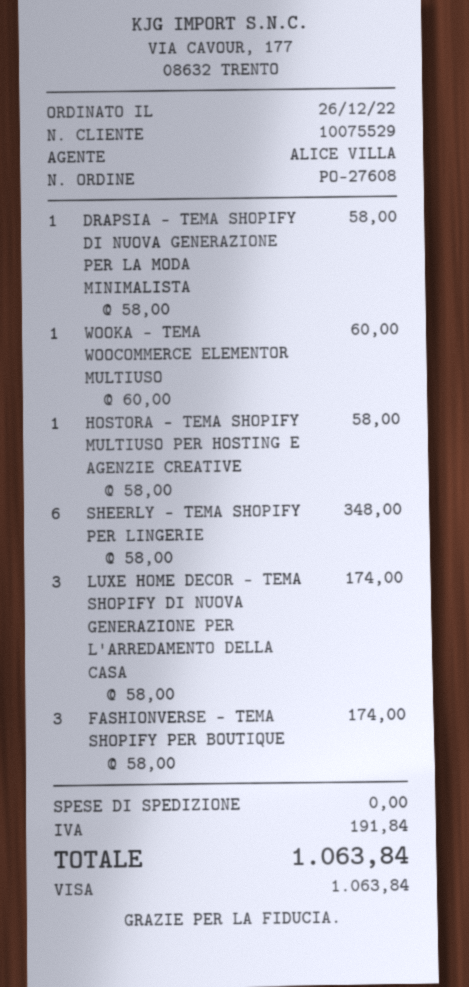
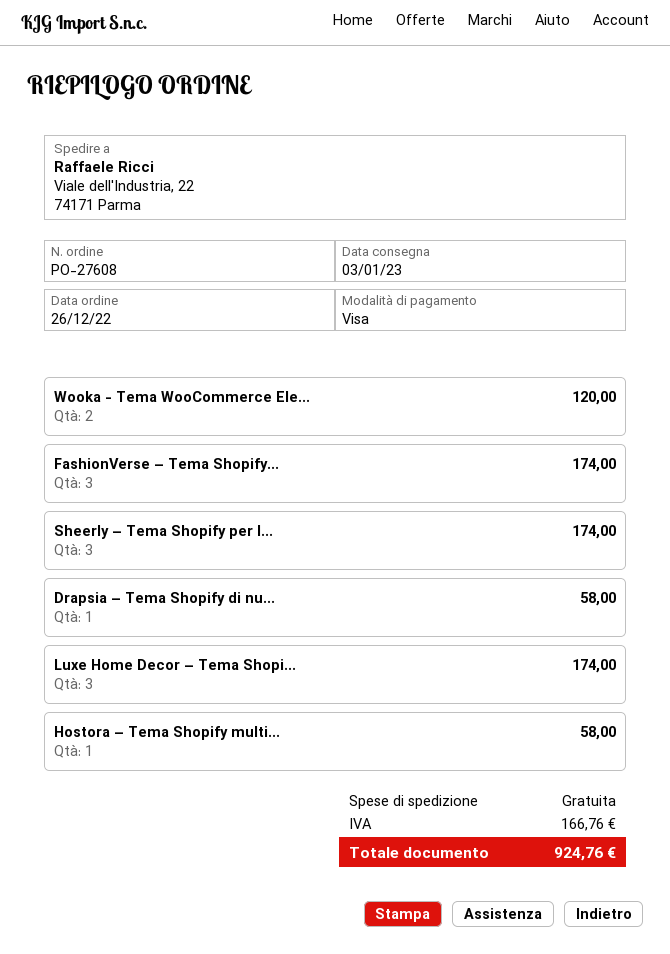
WOOKA - TEMA WOOCOMMERCE ELEMENTOR MULTIUSO: 1 for 60.00 -> 2 for 120.00
SHEERLY – TEMA SHOPIFY PER LINGERIE: 6 for 348.00 -> 3 for 174.00
tax: 191.84 -> 166.76
total: 1063.84 -> 924.76

